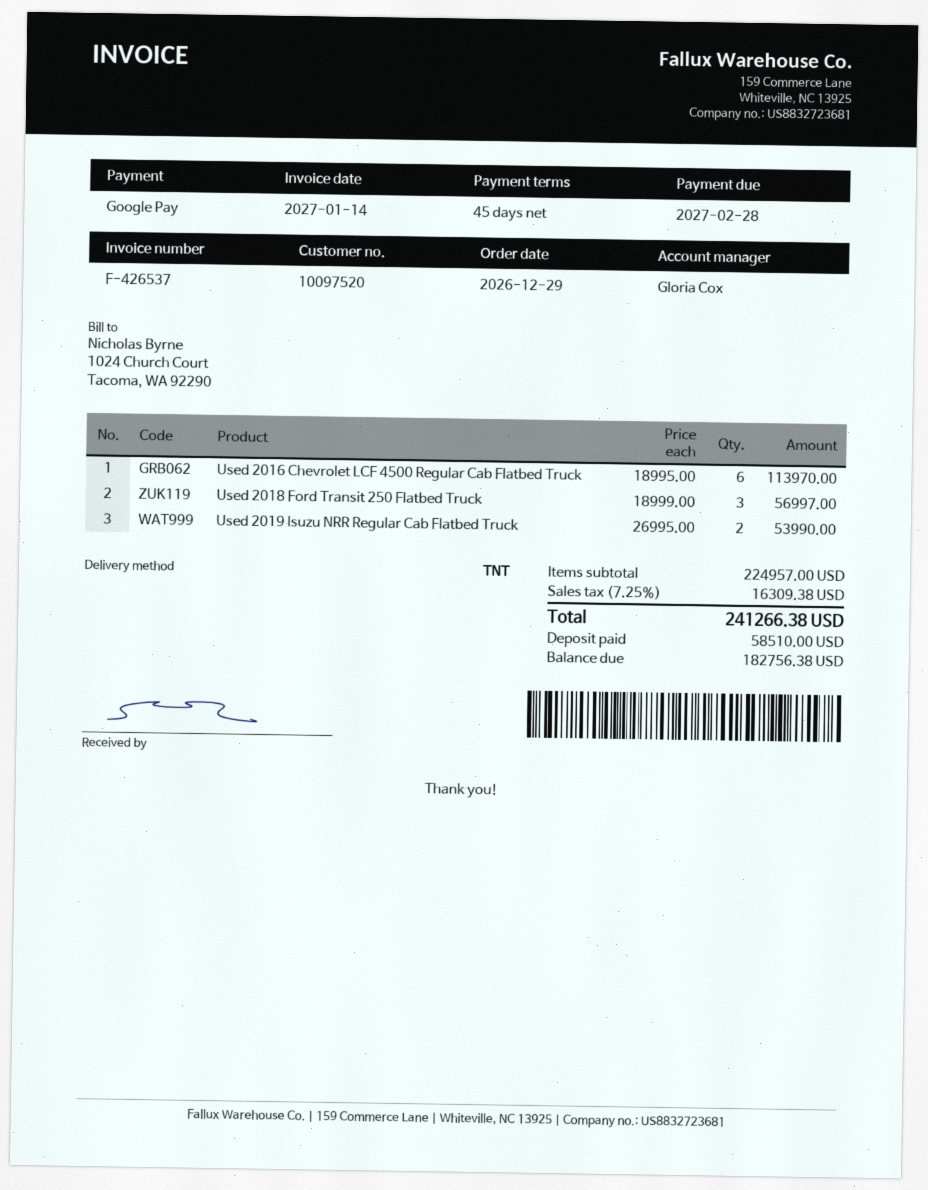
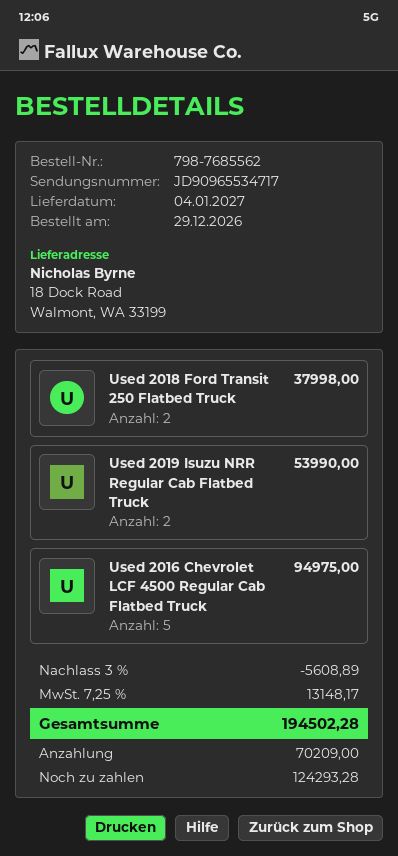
Used 2016 Chevrolet LCF 4500 Regular Cab Flatbed Truck: 6 for 113970.00 -> 5 for 94975.00
Used 2018 Ford Transit 250 Flatbed Truck: 3 for 56997.00 -> 2 for 37998.00
discount: none -> 3% = 5608.89
tax: 7.25% = 16309.38 -> 7.25% = 13148.17
total: 241266.38 -> 194502.28
deposit: 58510.00 -> 70209.00
balance: 182756.38 -> 124293.28

